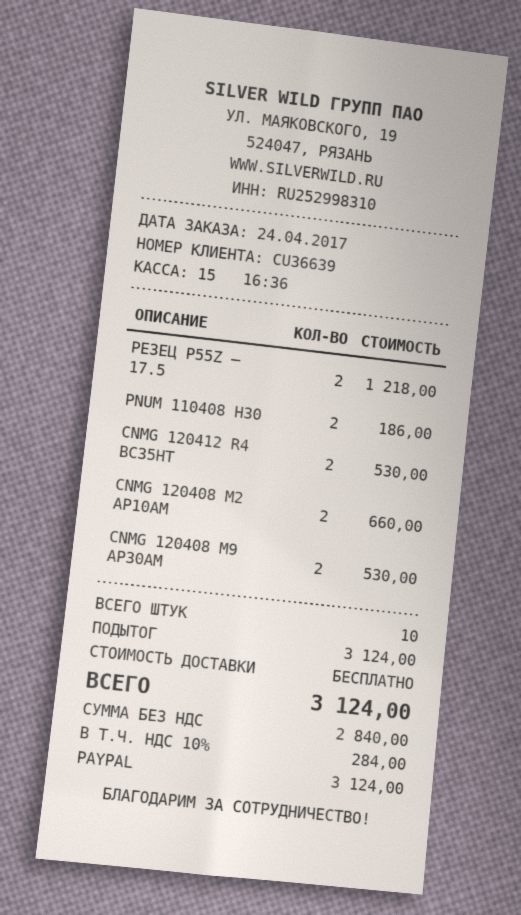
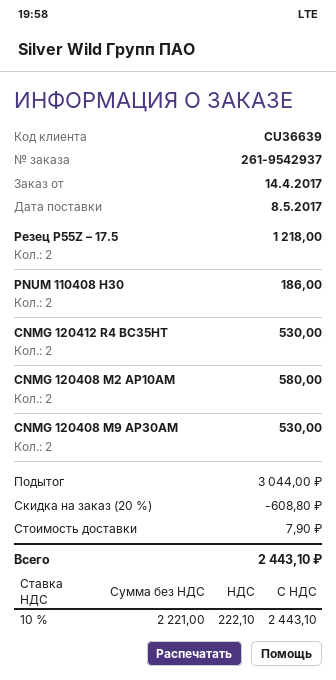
order date: 2017-04-24 -> 2017-04-14
CNMG 120408 M2 AP10AM: 2 for 660.00 -> 2 for 580.00
subtotal: 3124.00 -> 3044.00
discount: none -> 20% = 608.80
shipping: 0.00 -> 7.90
net: 2840.00 -> 2221.00
tax: 10% = 284.00 -> 10% = 222.10
total: 3124.00 -> 2443.10

